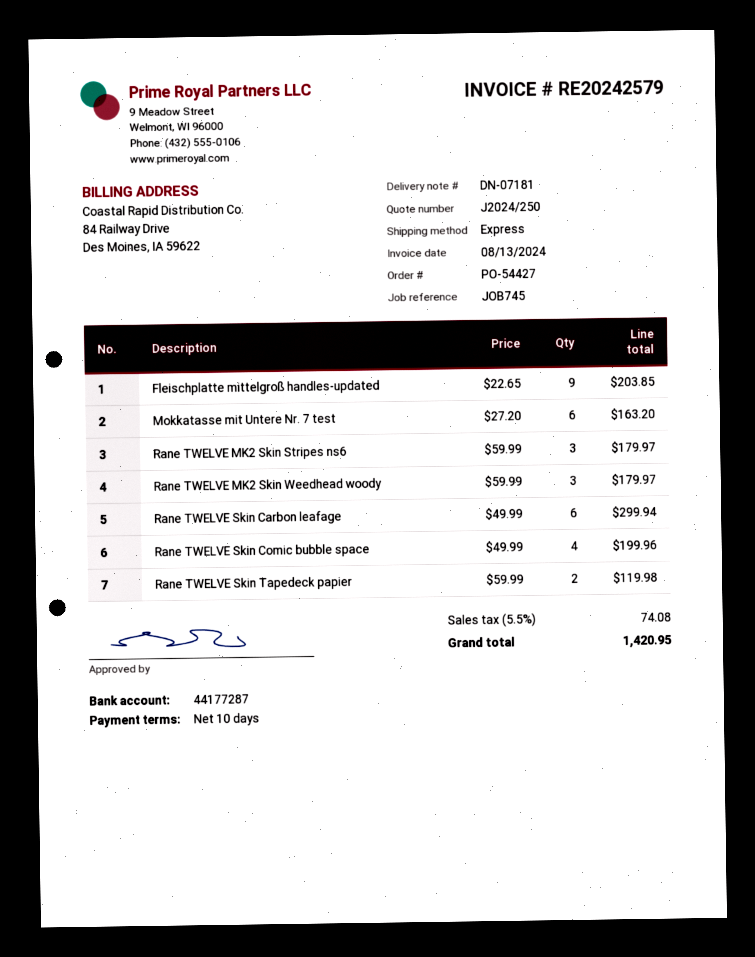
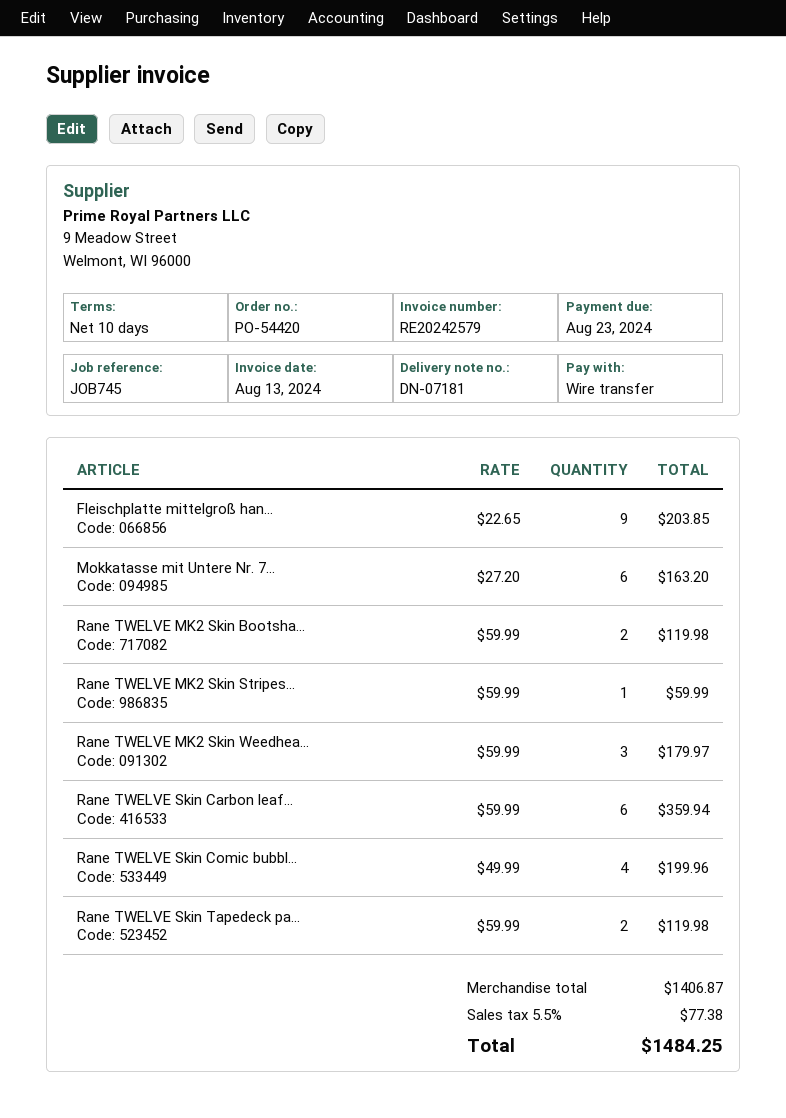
order number: PO-54427 -> PO-54420
Rane TWELVE MK2 Skin Stripes ns6: 3 x 59.99 = 179.97 -> 1 x 59.99 = 59.99
Rane TWELVE Skin Carbon leafage: 6 x 49.99 = 299.94 -> 6 x 59.99 = 359.94
Rane TWELVE MK2 Skin Bootsha...: none -> 2 x 59.99 = 119.98
tax: 5.5% = 74.08 -> 5.5% = 77.38
total: 1420.95 -> 1484.25

